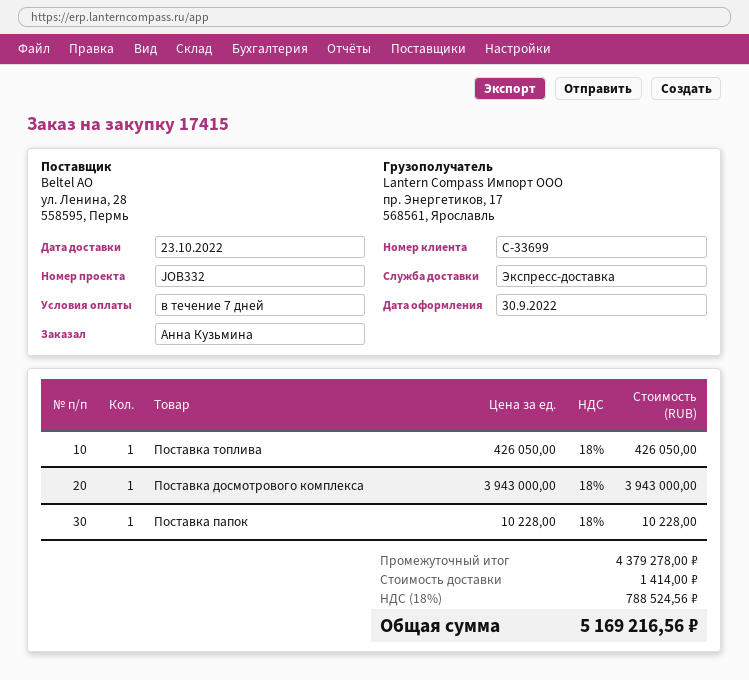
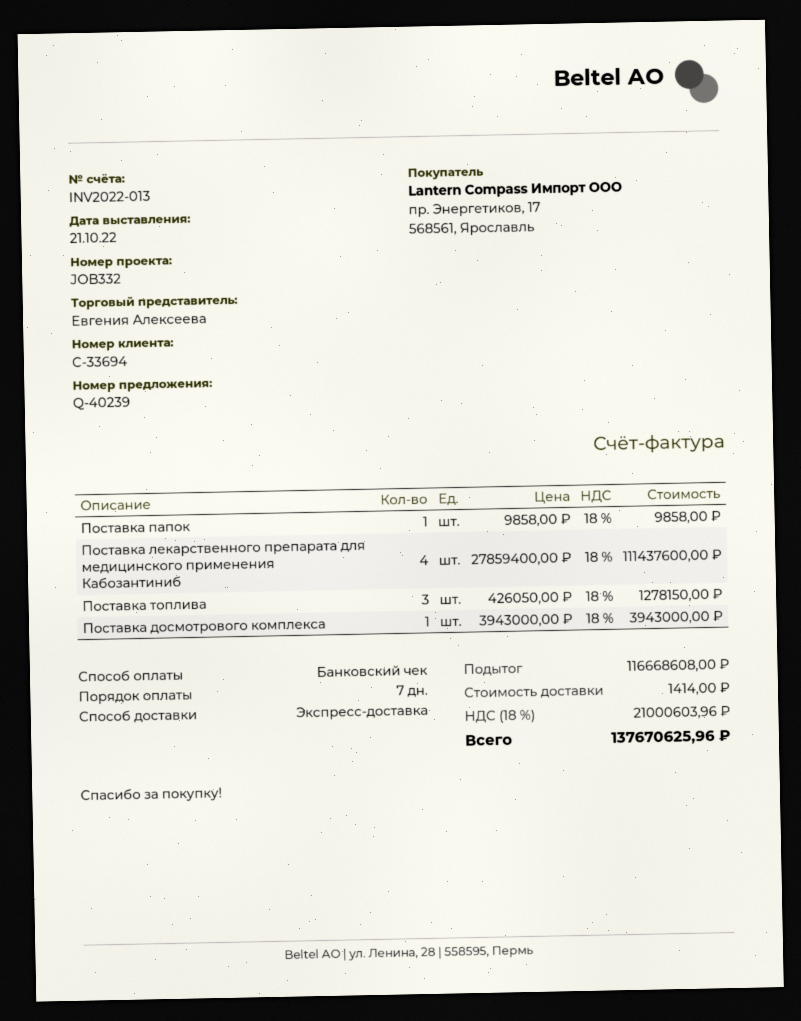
customer number: C-33699 -> C-33694
Поставка топлива: 1 x 426050.00 = 426050.00 -> 3 x 426050.00 = 1278150.00
Поставка папок: 1 x 10228.00 = 10228.00 -> 1 x 9858.00 = 9858.00
Поставка лекарственного препарата для медицинского применения Кабозантиниб: none -> 4 x 27859400.00 = 111437600.00
subtotal: 4379278.00 -> 116668608.00
tax: 18% = 788524.56 -> 18% = 21000603.96
total: 5169216.56 -> 137670625.96

